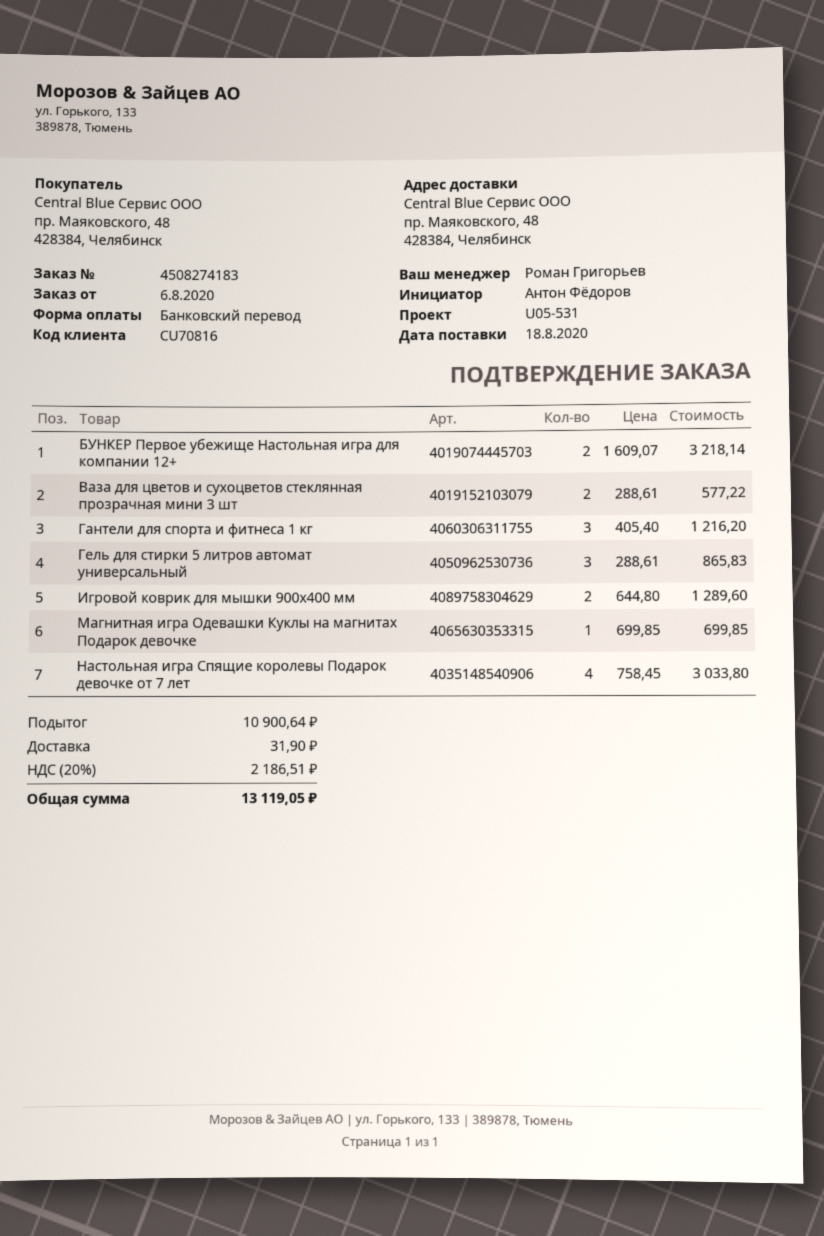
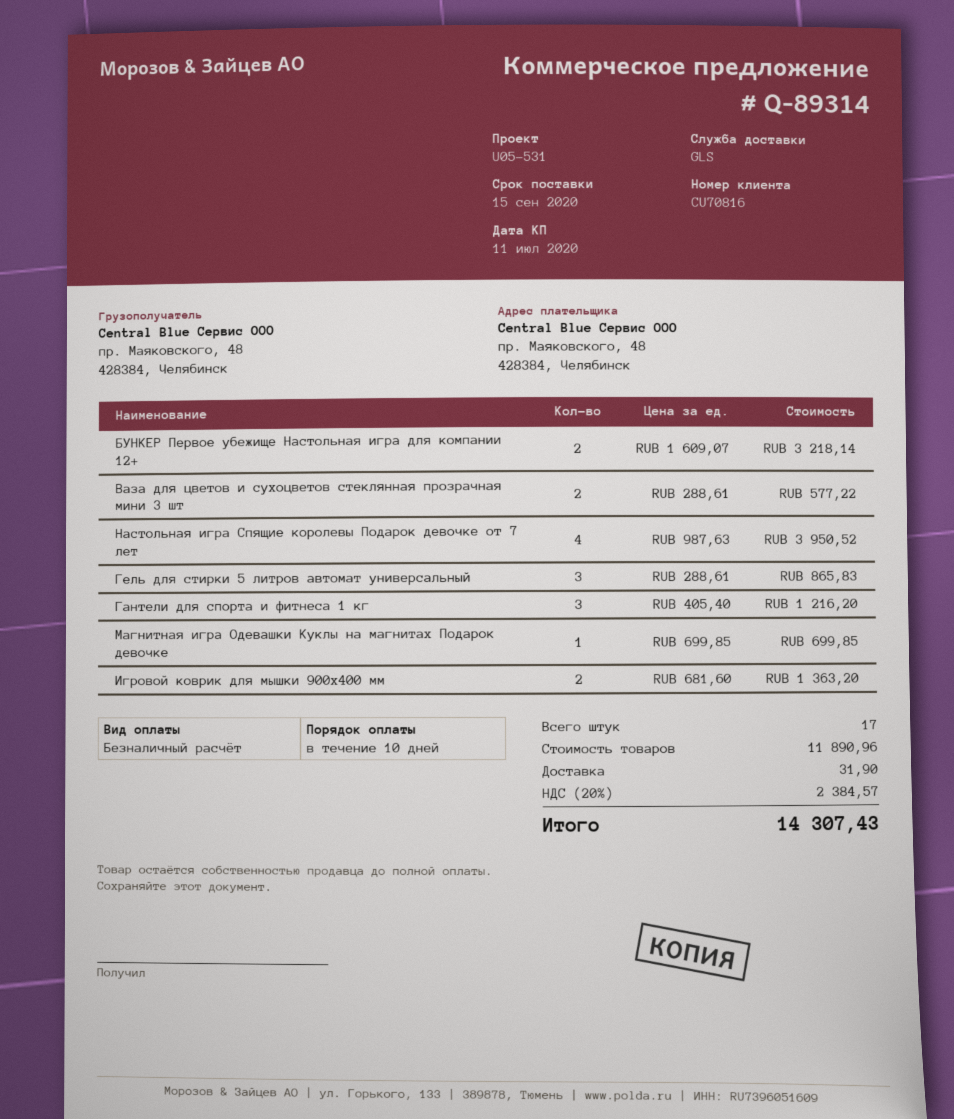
delivery date: 2020-08-18 -> 2020-09-15
Игровой коврик для мышки 900х400 мм: 2 x 644.80 = 1289.60 -> 2 x 681.60 = 1363.20
Настольная игра Спящие королевы Подарок девочке от 7 лет: 4 x 758.45 = 3033.80 -> 4 x 987.63 = 3950.52
subtotal: 10900.64 -> 11890.96
tax: 20% = 2186.51 -> 20% = 2384.57
total: 13119.05 -> 14307.43

